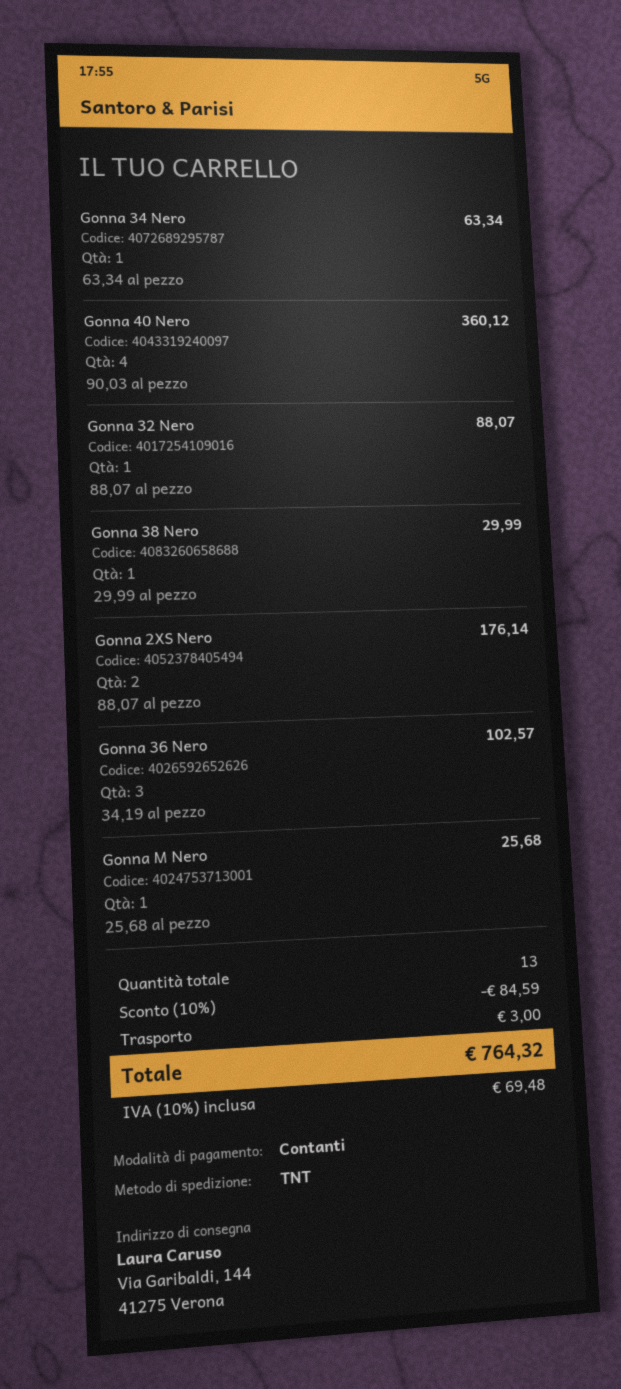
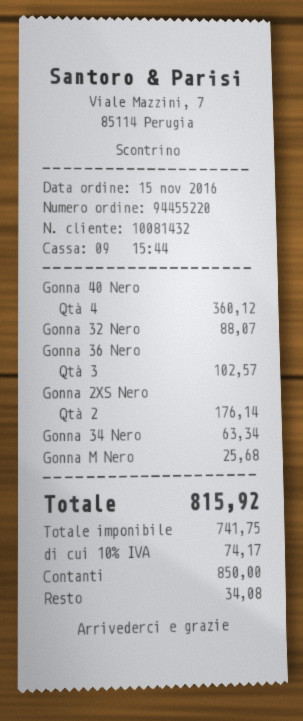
Gonna 38 Nero: 1 for 29.99 -> none
discount: 10% = 84.59 -> none
shipping: 3.00 -> none
tax: 10% = 69.48 -> 10% = 74.17
total: 764.32 -> 815.92

